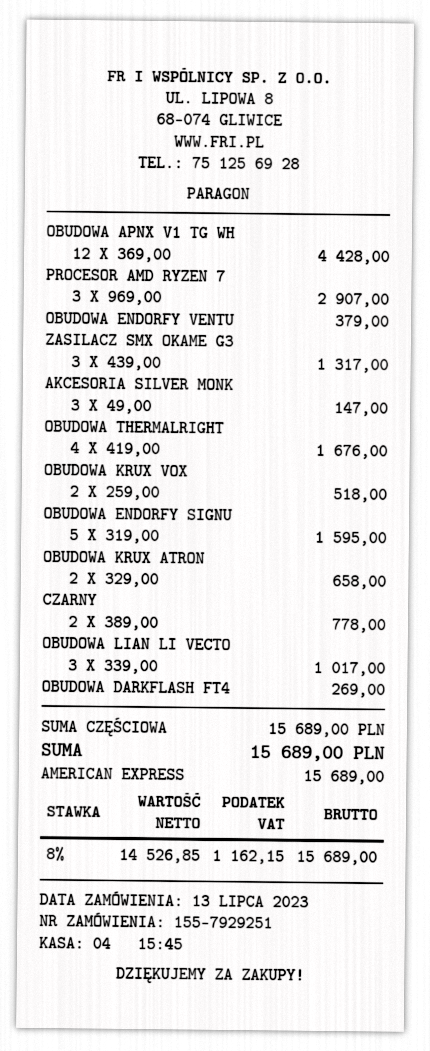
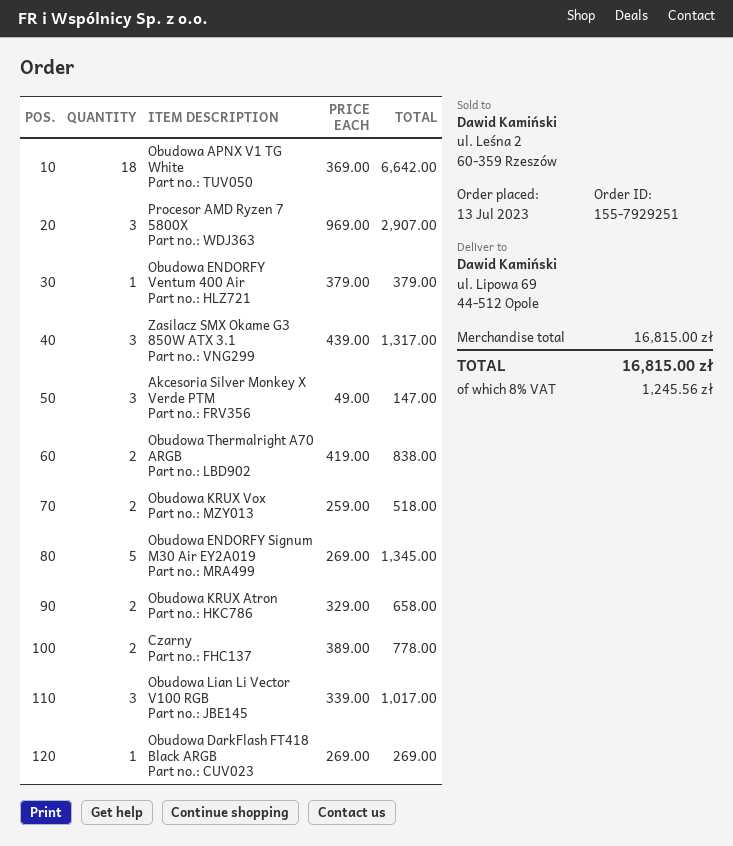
OBUDOWA APNX V1 TG WH: 12 x 369.00 = 4428.00 -> 18 x 369.00 = 6642.00
OBUDOWA THERMALRIGHT: 4 x 419.00 = 1676.00 -> 2 x 419.00 = 838.00
OBUDOWA ENDORFY SIGNU: 5 x 319.00 = 1595.00 -> 5 x 269.00 = 1345.00
subtotal: 15689.00 -> 16815.00
tax: 8% = 1162.15 -> 8% = 1245.56
total: 15689.00 -> 16815.00

